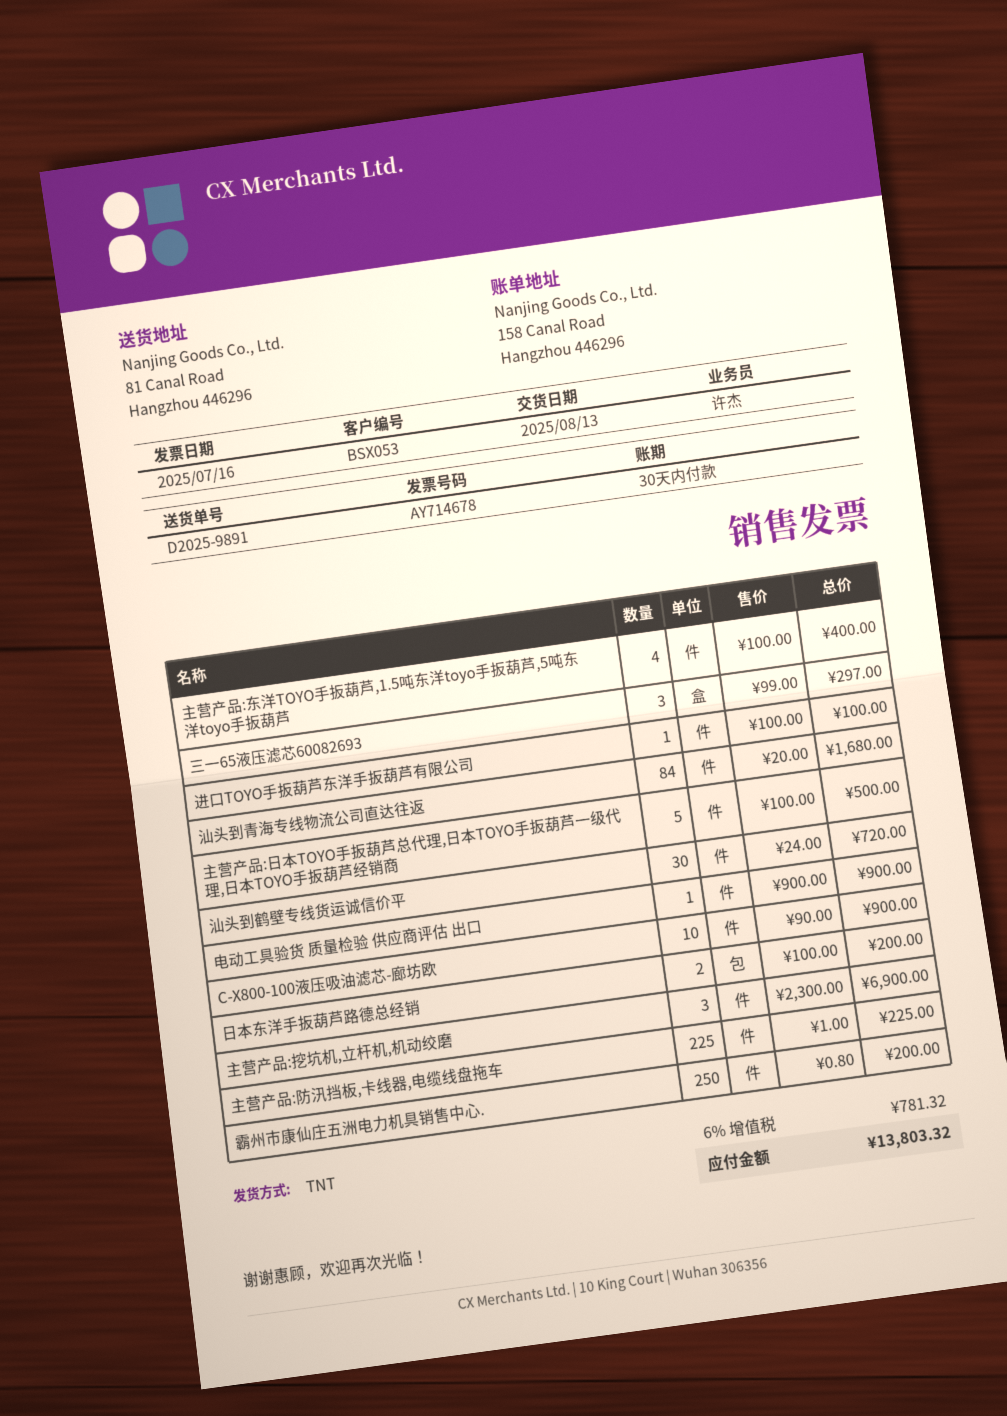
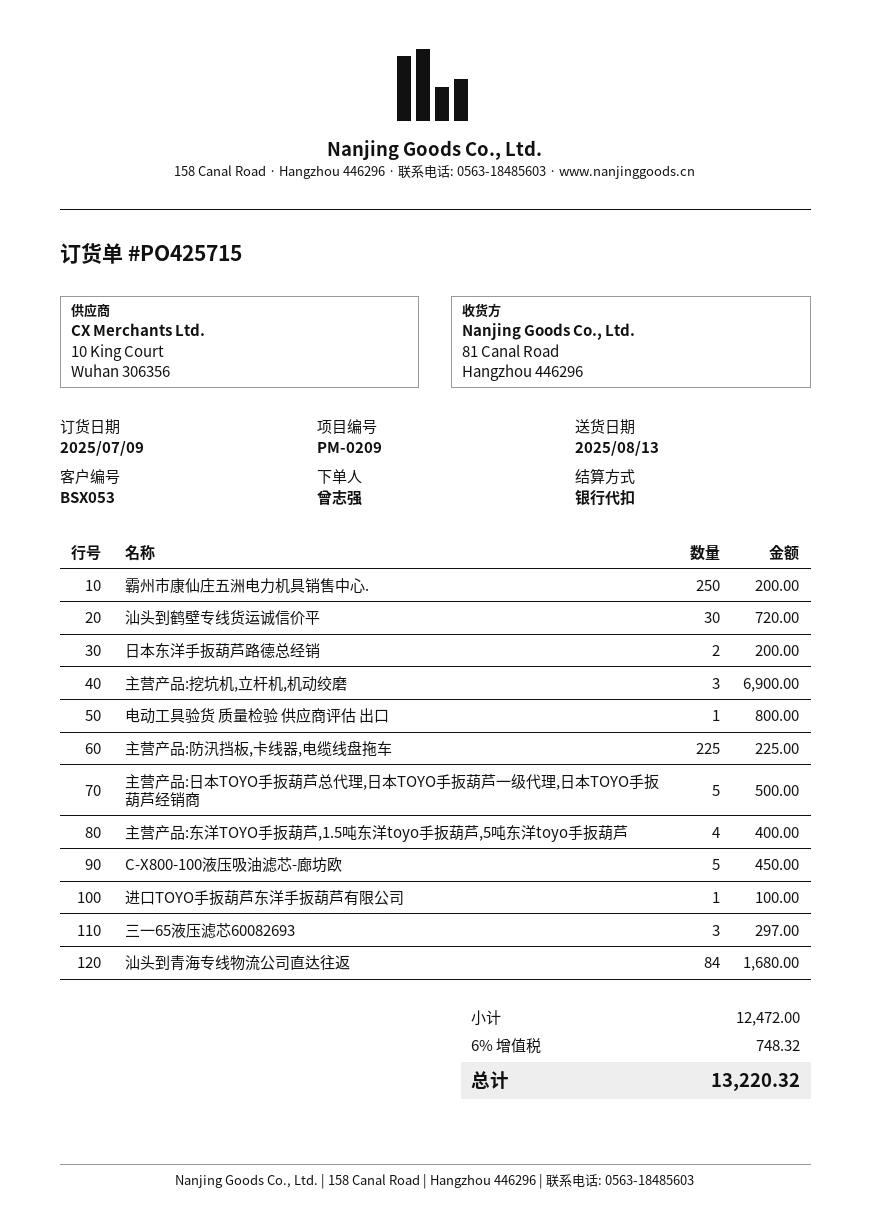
电动工具验货 质量检验 供应商评估 出口: 1 for 900.00 -> 1 for 800.00
C-X800-100液压吸油滤芯-廊坊欧: 10 for 900.00 -> 5 for 450.00
tax: 6% = 781.32 -> 6% = 748.32
total: 13803.32 -> 13220.32

